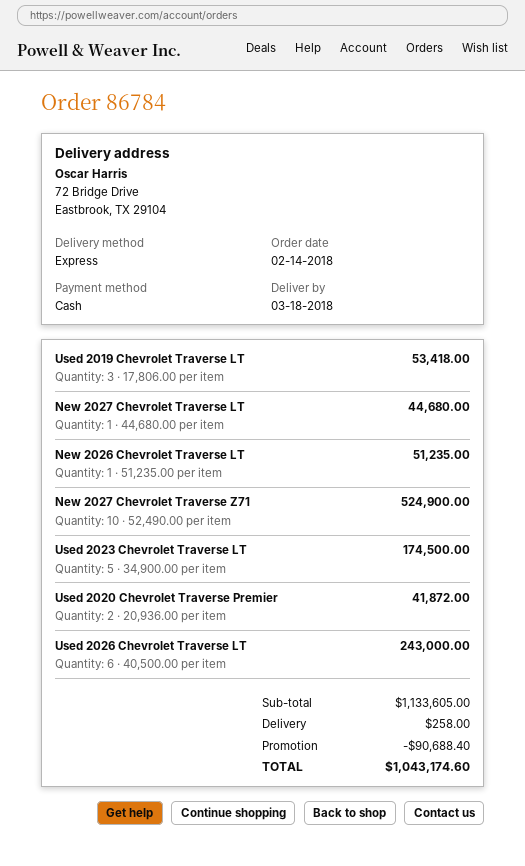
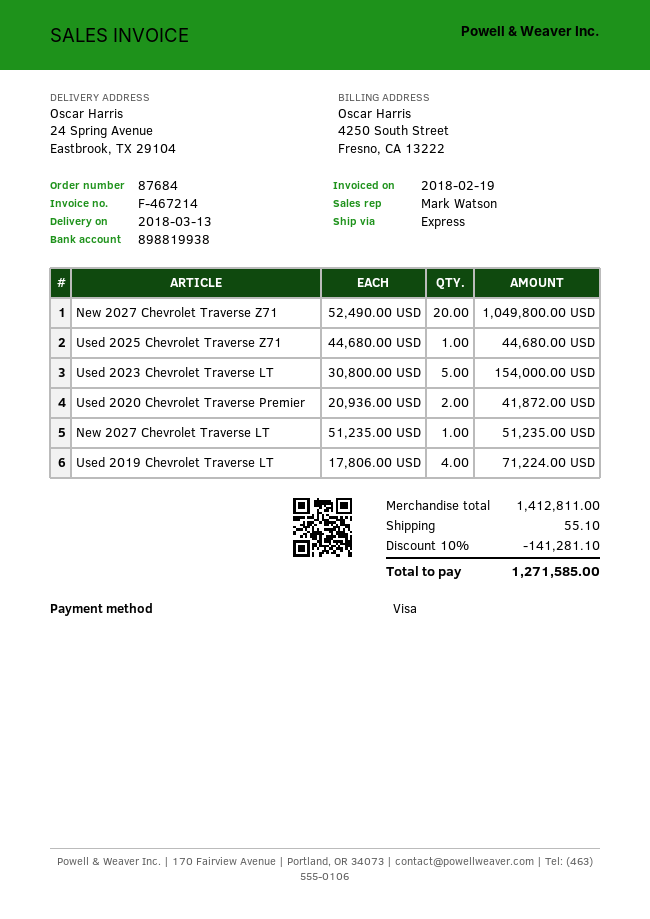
order number: 86784 -> 87684
delivery date: 2018-03-18 -> 2018-03-13
payment method: cash -> Visa
ship to: 72 Bridge Drive, Eastbrook, TX 29104 -> 24 Spring Avenue, Eastbrook, TX 29104
Used 2019 Chevrolet Traverse LT: 3 x 17806.00 = 53418.00 -> 4 x 17806.00 = 71224.00
New 2027 Chevrolet Traverse LT: 1 x 44680.00 = 44680.00 -> 1 x 51235.00 = 51235.00
New 2026 Chevrolet Traverse LT: 1 x 51235.00 = 51235.00 -> none
New 2027 Chevrolet Traverse Z71: 10 x 52490.00 = 524900.00 -> 20 x 52490.00 = 1049800.00
Used 2023 Chevrolet Traverse LT: 5 x 34900.00 = 174500.00 -> 5 x 30800.00 = 154000.00
Used 2026 Chevrolet Traverse LT: 6 x 40500.00 = 243000.00 -> none
Used 2025 Chevrolet Traverse Z71: none -> 1 x 44680.00 = 44680.00
subtotal: 1133605.00 -> 1412811.00
discount: 90688.40 -> 141281.10
shipping: 258.00 -> 55.10
total: 1043174.60 -> 1271585.00

